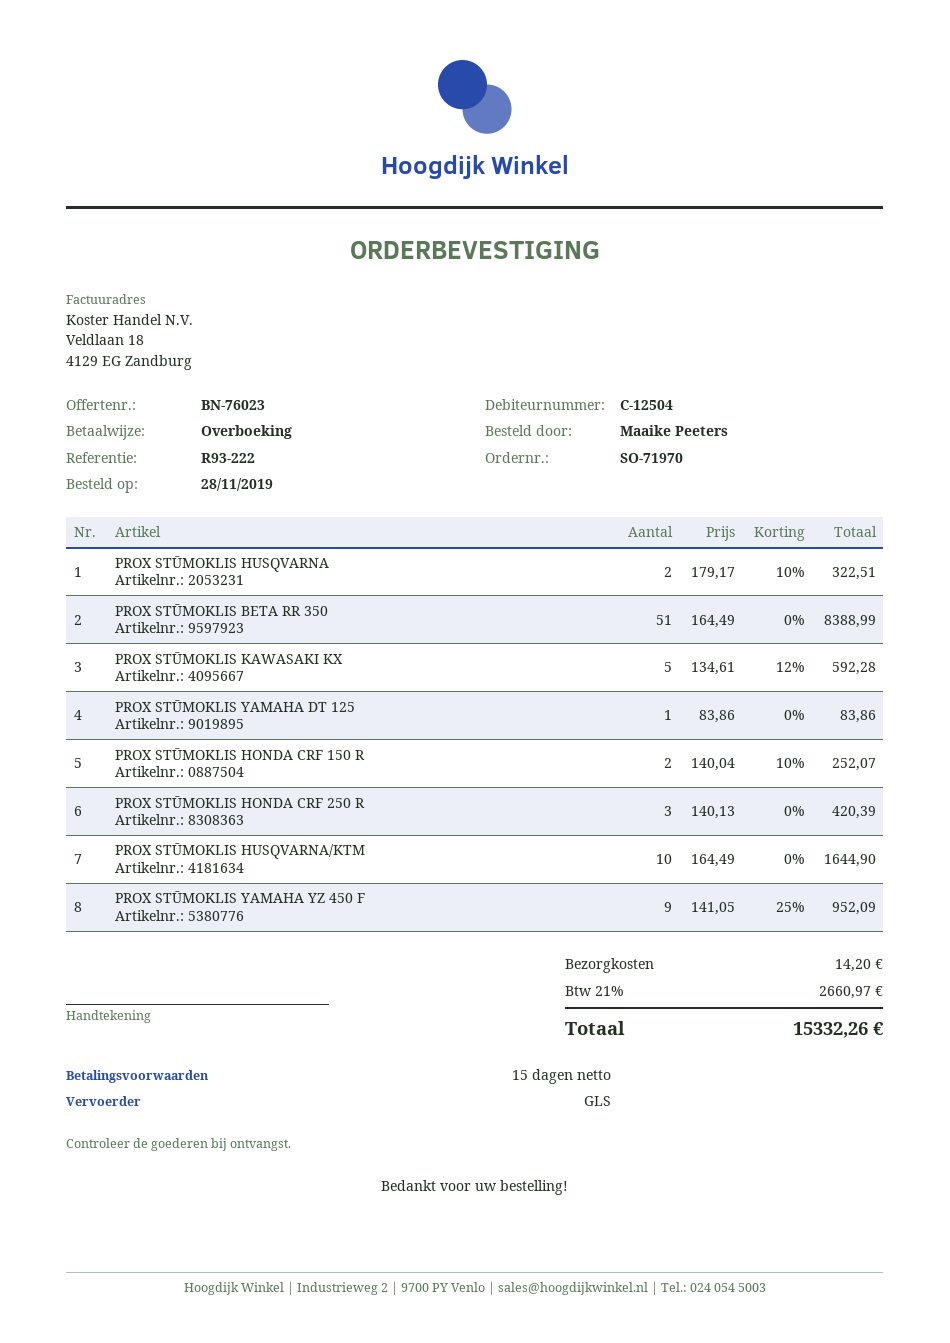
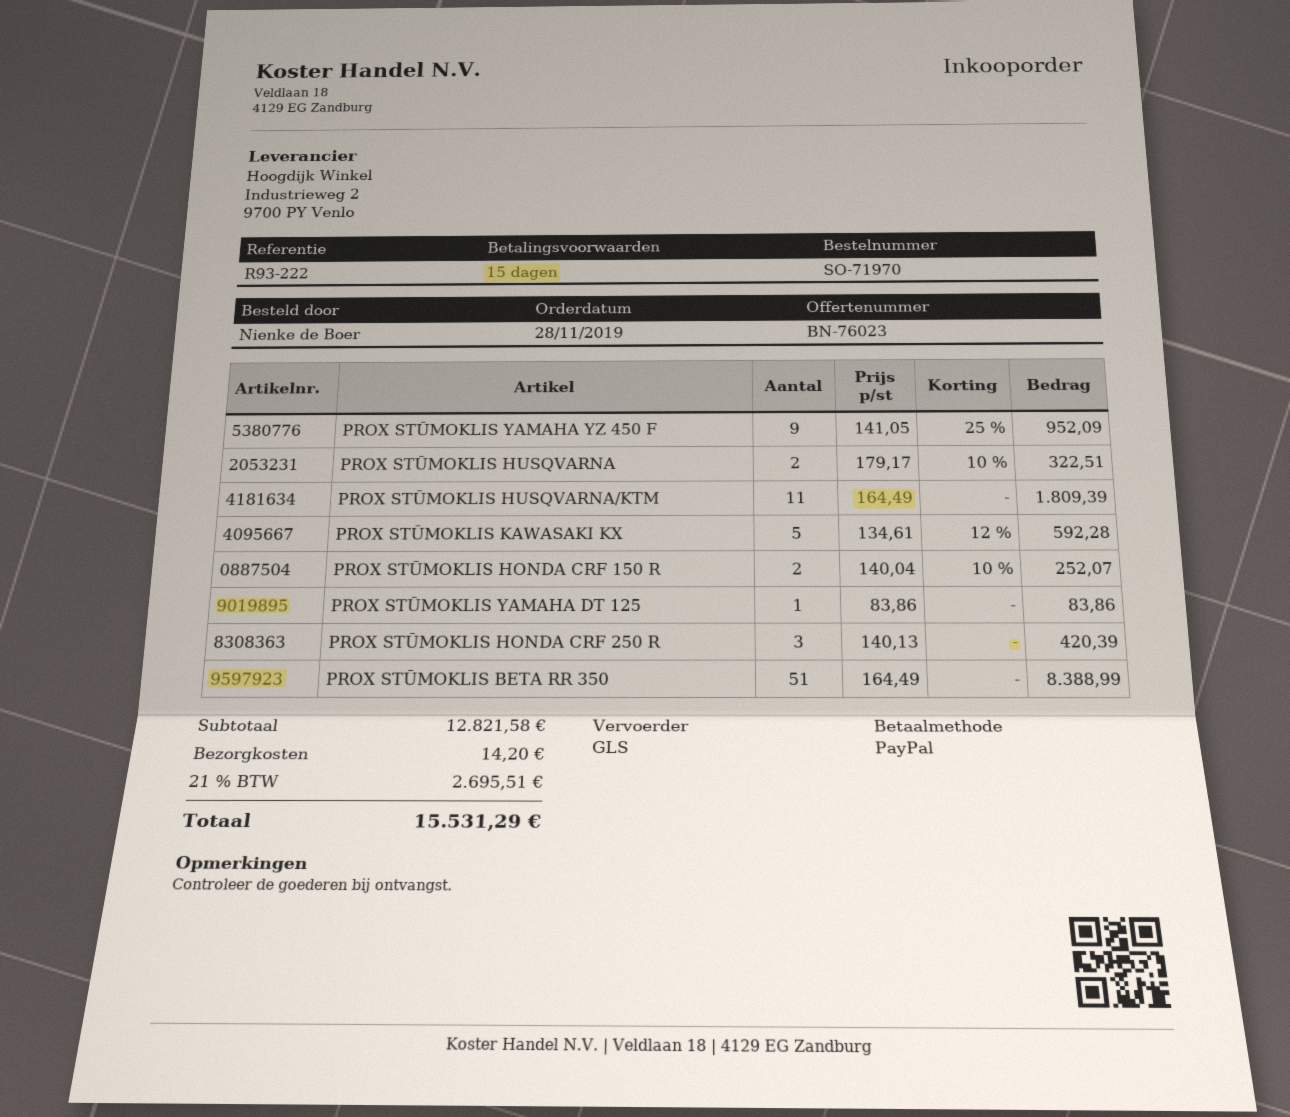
ordered by: Maaike Peeters -> Nienke de Boer
payment method: bank transfer -> PayPal
PROX STŪMOKLIS HUSQVARNA/KTM: 10 x 164.49 = 1644.90 -> 11 x 164.49 = 1809.39
tax: 21% = 2660.97 -> 21% = 2695.51
total: 15332.26 -> 15531.29

